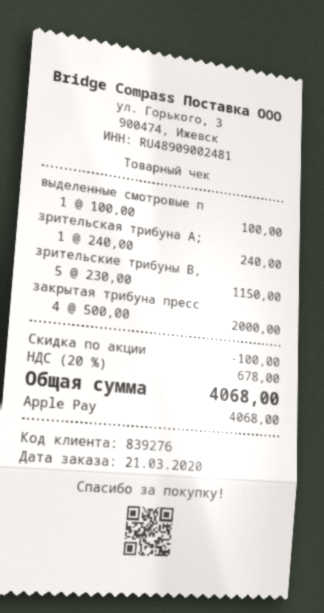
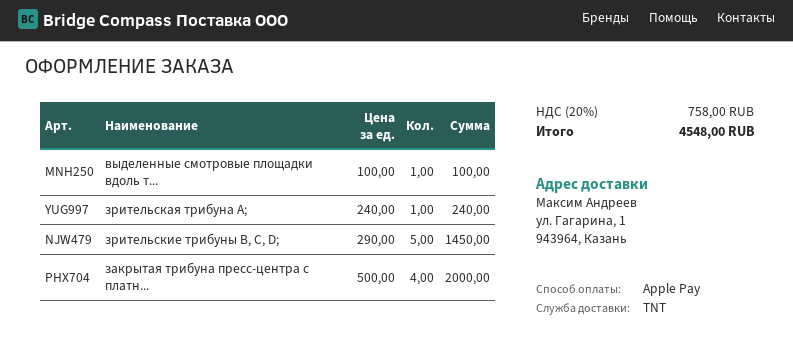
зрительские трибуны В,: 5 x 230.00 = 1150.00 -> 5 x 290.00 = 1450.00
discount: 100.00 -> none
tax: 20% = 678.00 -> 20% = 758.00
total: 4068.00 -> 4548.00

